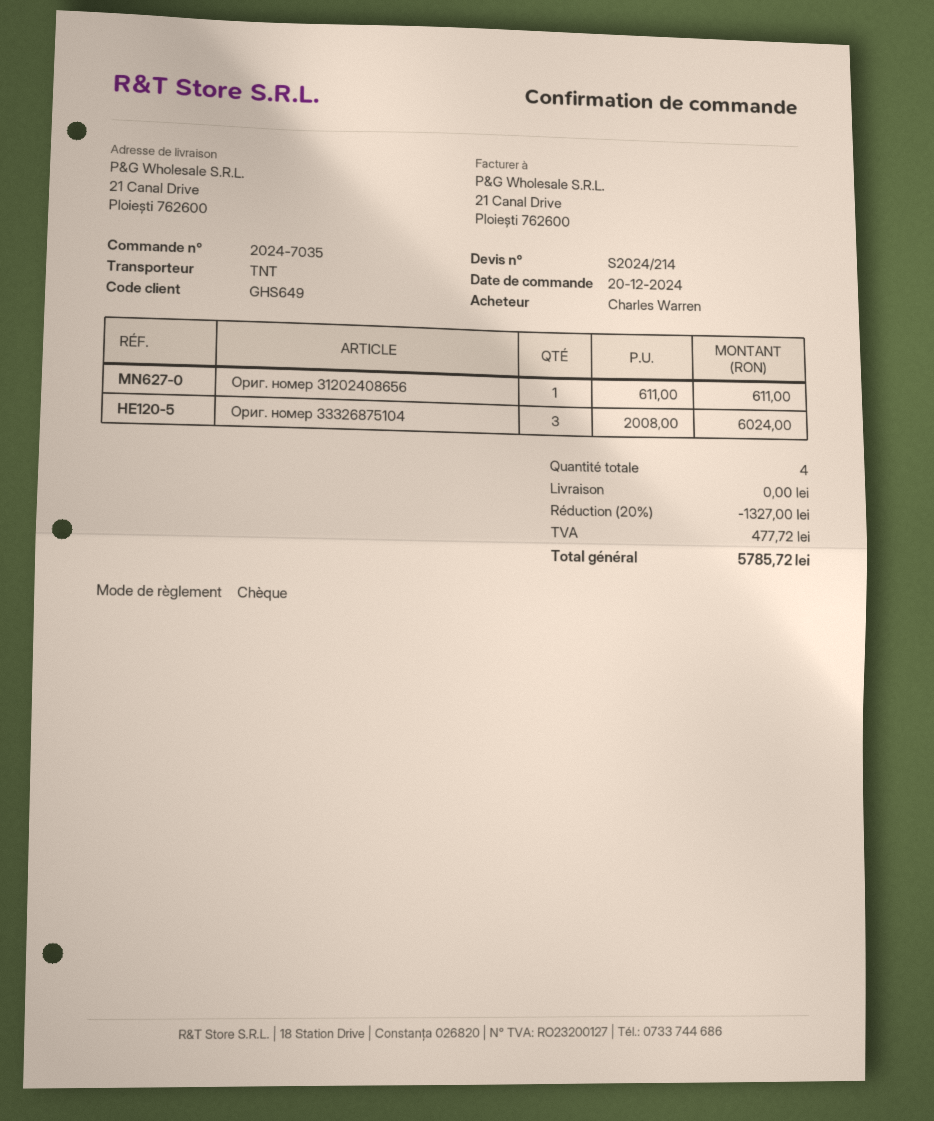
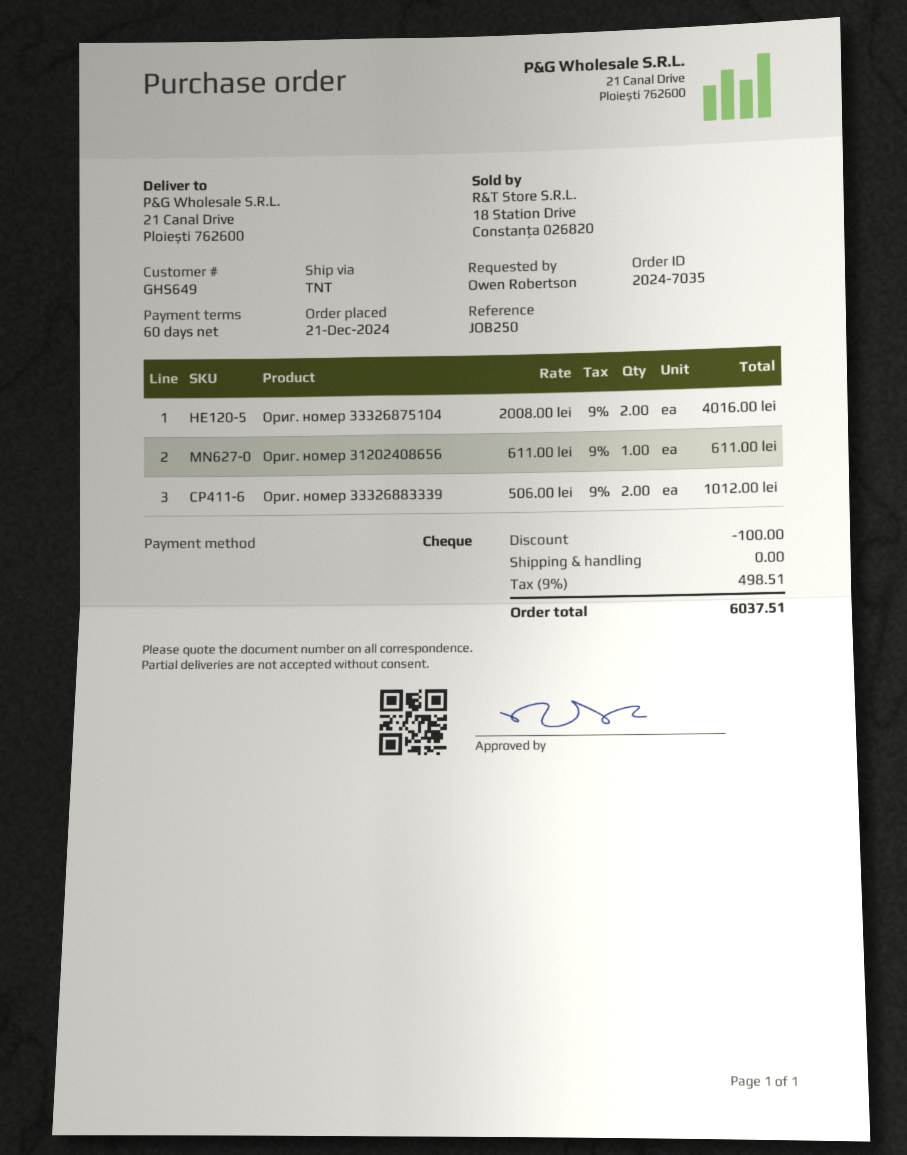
order date: 2024-12-20 -> 2024-12-21
ordered by: Charles Warren -> Owen Robertson
Ориг. номер 33326875104: 3 x 2008.00 = 6024.00 -> 2 x 2008.00 = 4016.00
Ориг. номер 33326883339: none -> 2 x 506.00 = 1012.00
discount: 1327.00 -> 100.00
tax: 477.72 -> 498.51
total: 5785.72 -> 6037.51

